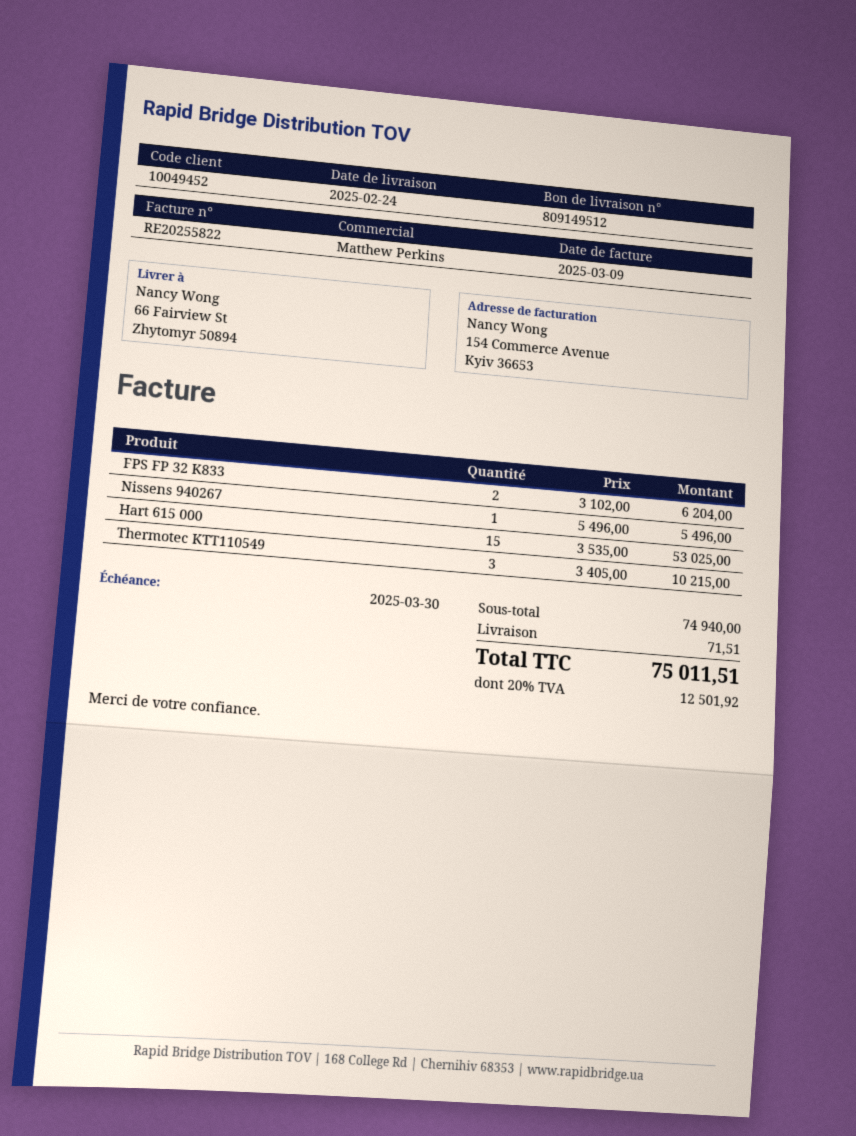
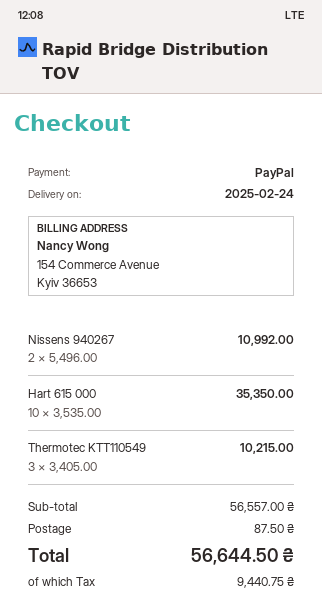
FPS FP 32 K833: 2 x 3102.00 = 6204.00 -> none
Nissens 940267: 1 x 5496.00 = 5496.00 -> 2 x 5496.00 = 10992.00
Hart 615 000: 15 x 3535.00 = 53025.00 -> 10 x 3535.00 = 35350.00
subtotal: 74940.00 -> 56557.00
shipping: 71.51 -> 87.50
tax: 12501.92 -> 9440.75
total: 75011.51 -> 56644.50

